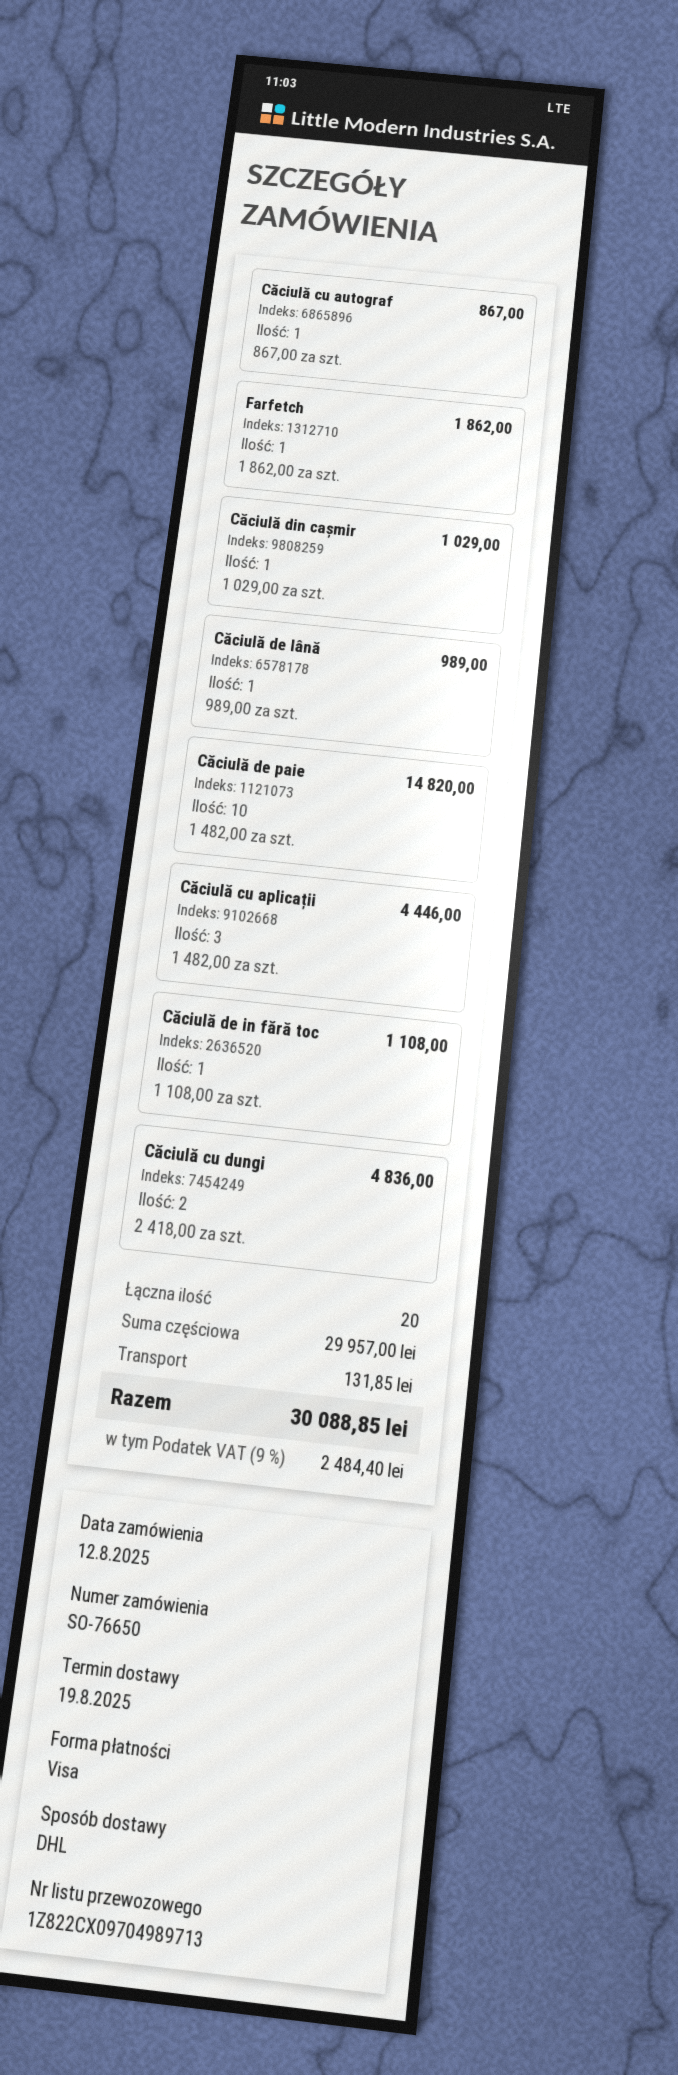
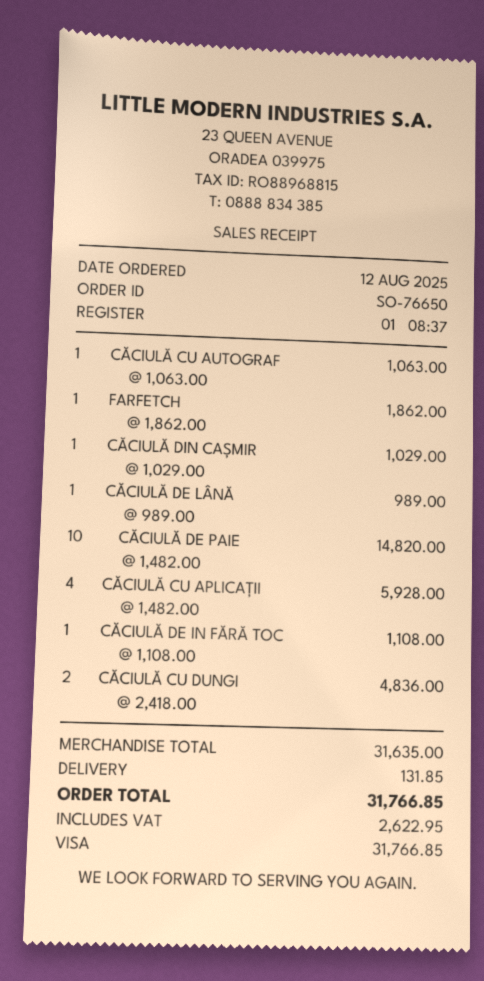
Căciulă cu autograf: 1 x 867.00 = 867.00 -> 1 x 1063.00 = 1063.00
Căciulă cu aplicații: 3 x 1482.00 = 4446.00 -> 4 x 1482.00 = 5928.00
subtotal: 29957.00 -> 31635.00
tax: 2484.40 -> 2622.95
total: 30088.85 -> 31766.85

